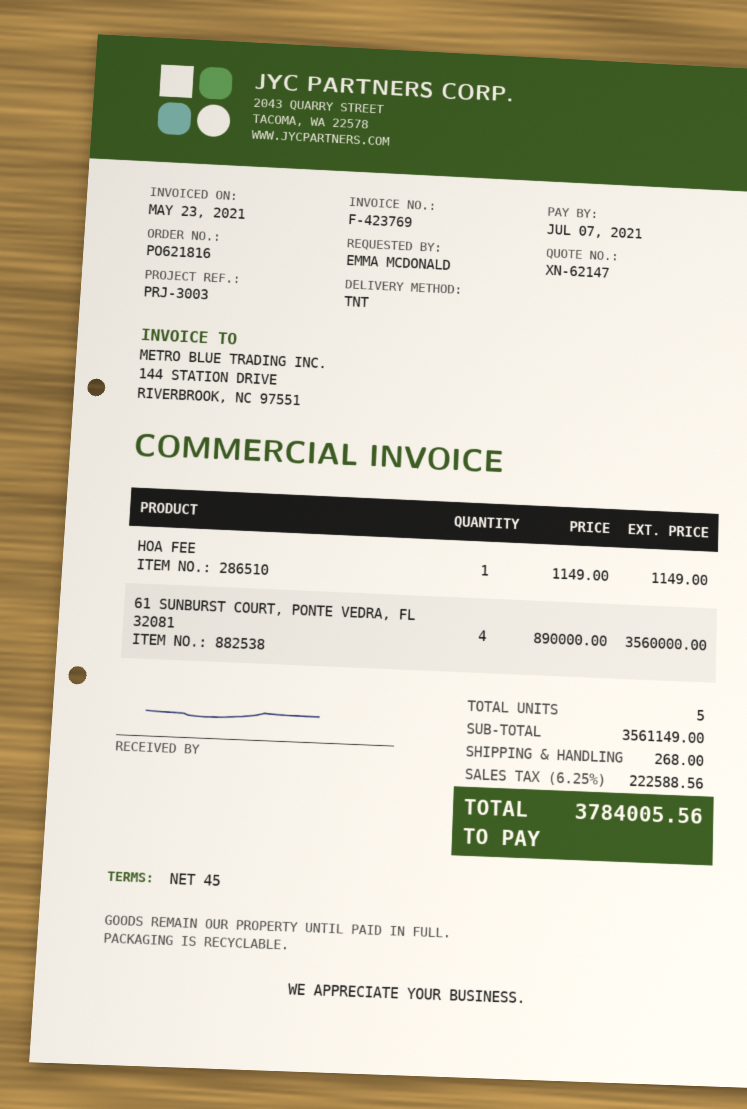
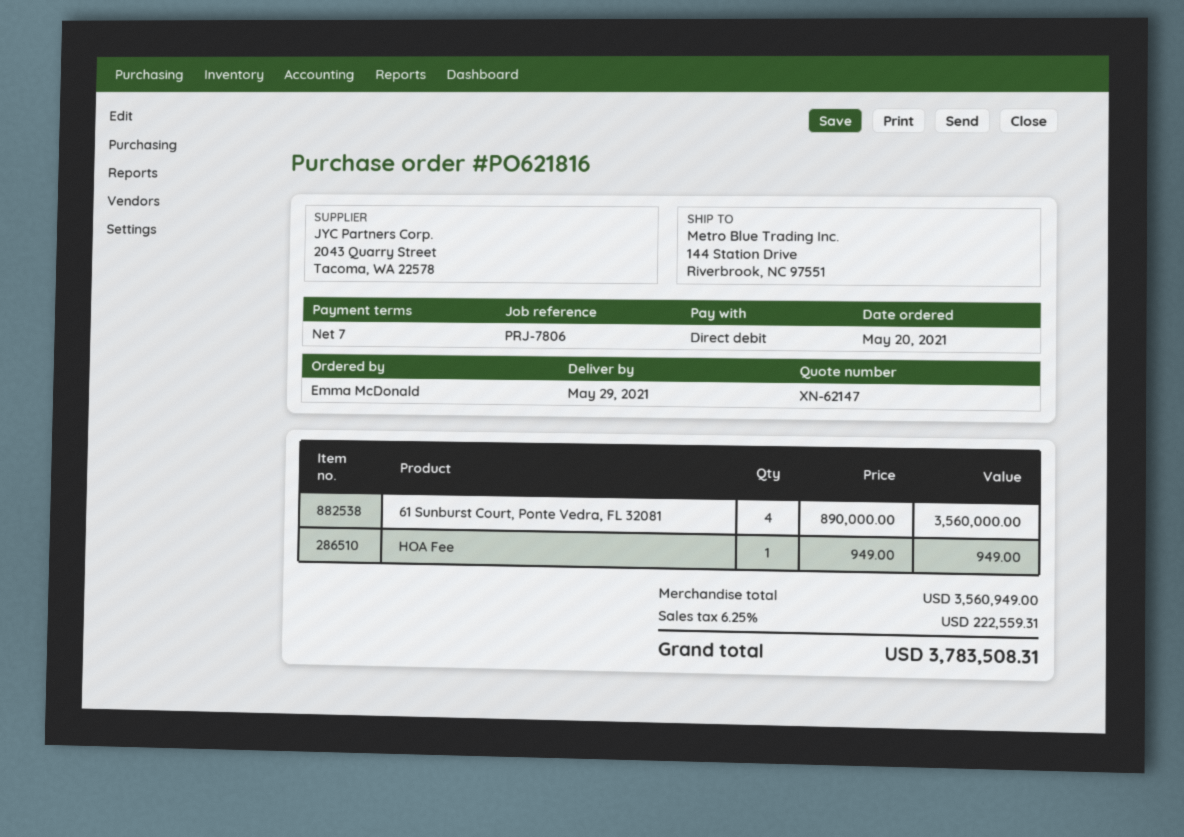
payment terms: 45 days -> 7 days
reference: PRJ-3003 -> PRJ-7806
HOA FEE: 1 x 1149.00 = 1149.00 -> 1 x 949.00 = 949.00
subtotal: 3561149.00 -> 3560949.00
shipping: 268.00 -> none
tax: 6.25% = 222588.56 -> 6.25% = 222559.31
total: 3784005.56 -> 3783508.31

